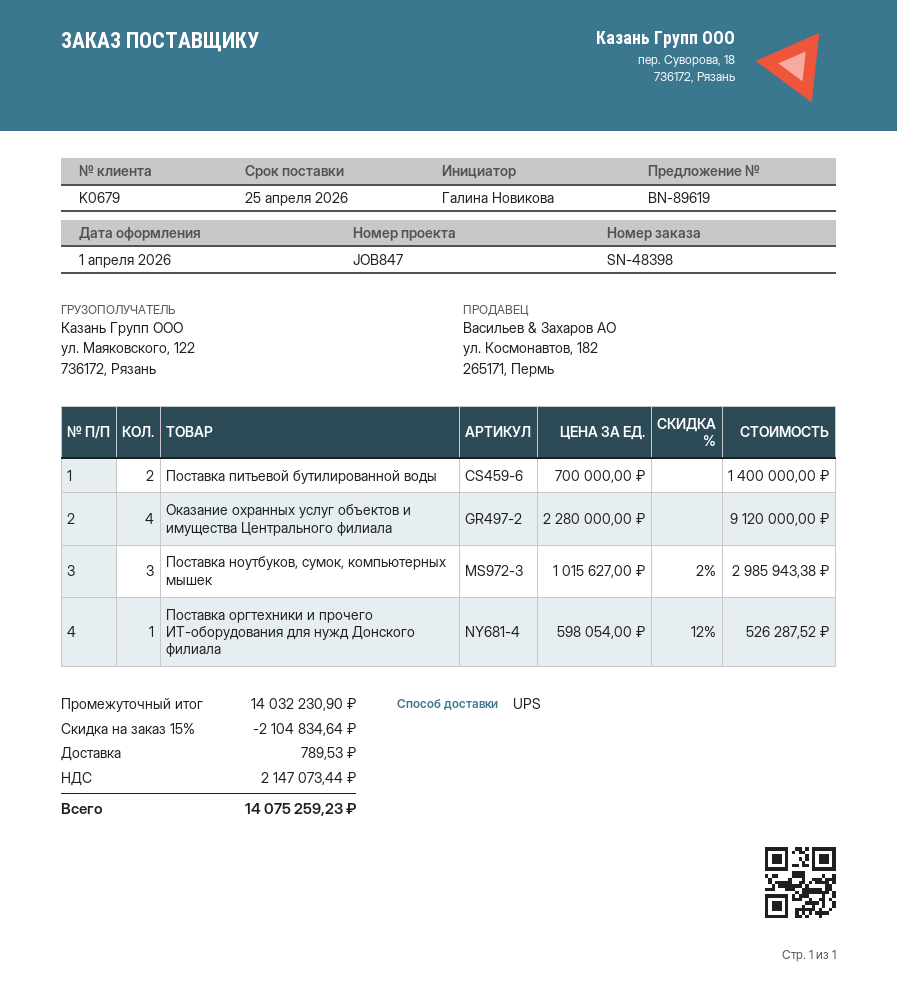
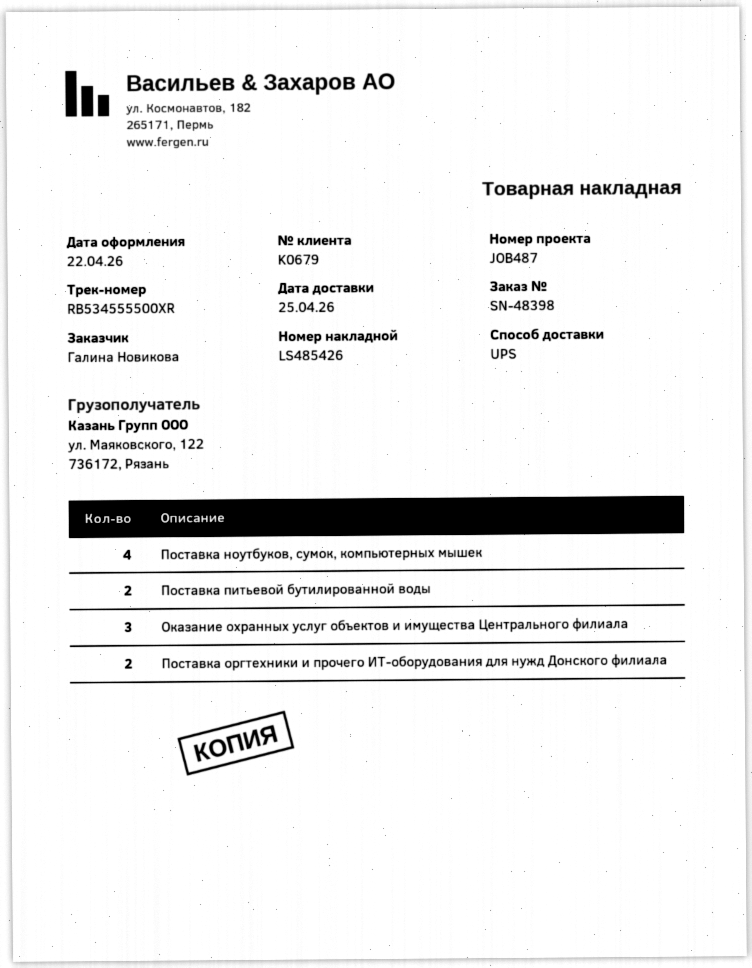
order date: 2026-04-01 -> 2026-04-22
reference: JOB847 -> JOB487
Оказание охранных услуг объектов и имущества Центрального филиала: 4 -> 3
Поставка ноутбуков, сумок, компьютерных мышек: 3 -> 4
Поставка оргтехники и прочего ИТ-оборудования для нужд Донского филиала: 1 -> 2

